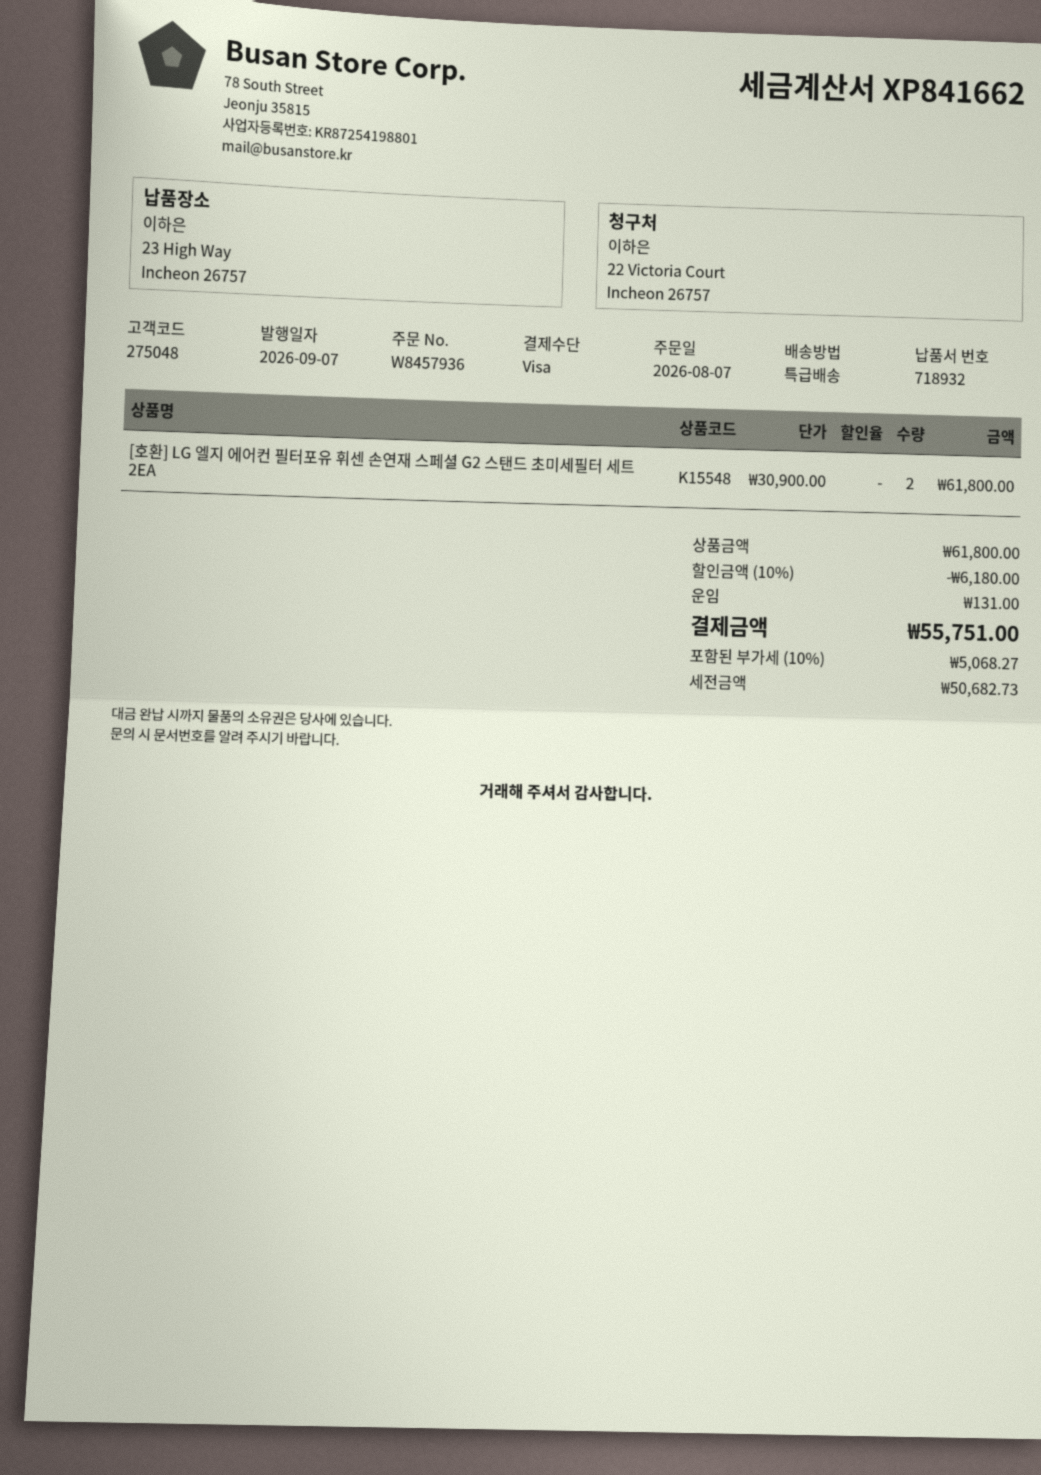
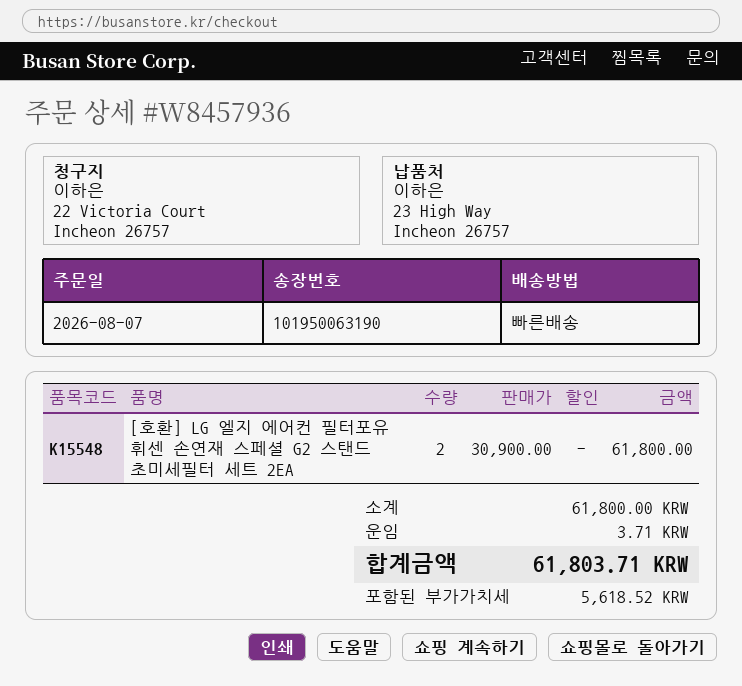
discount: 10% = 6180.00 -> none
shipping: 131.00 -> 3.71
tax: 5068.27 -> 5618.52
total: 55751.00 -> 61803.71

